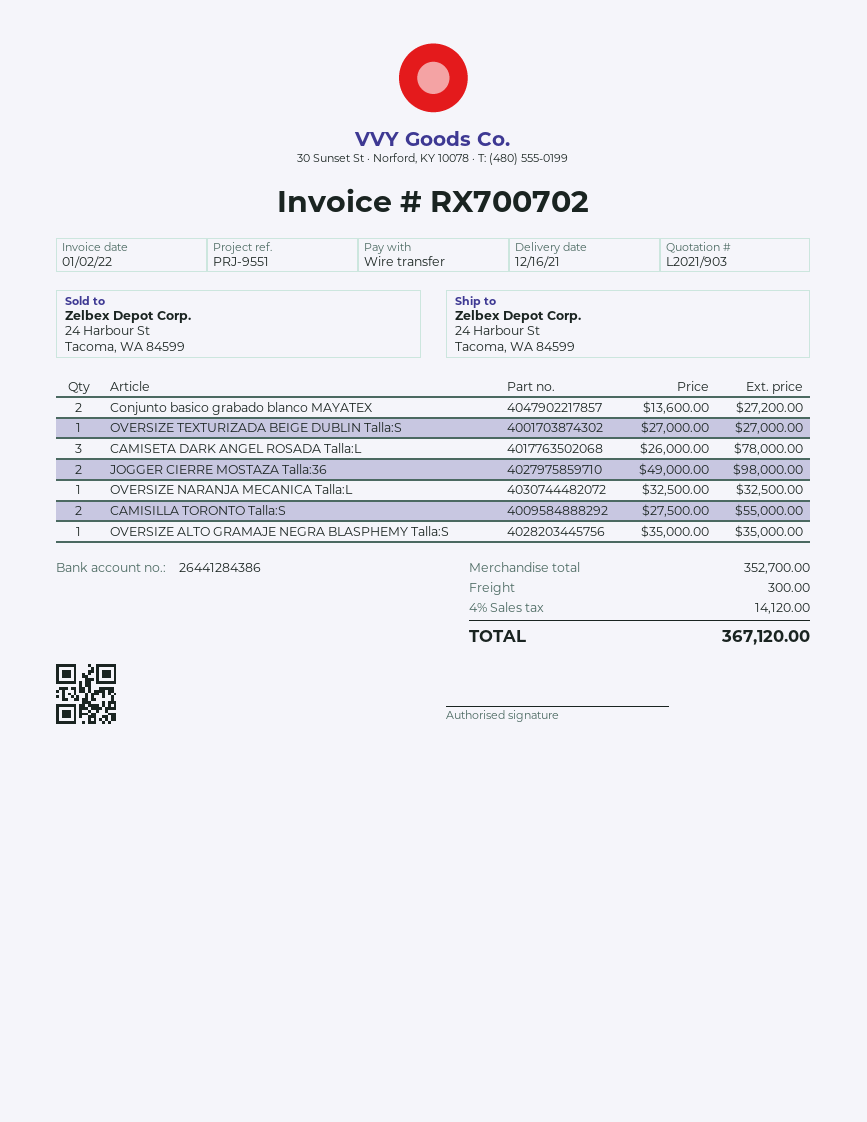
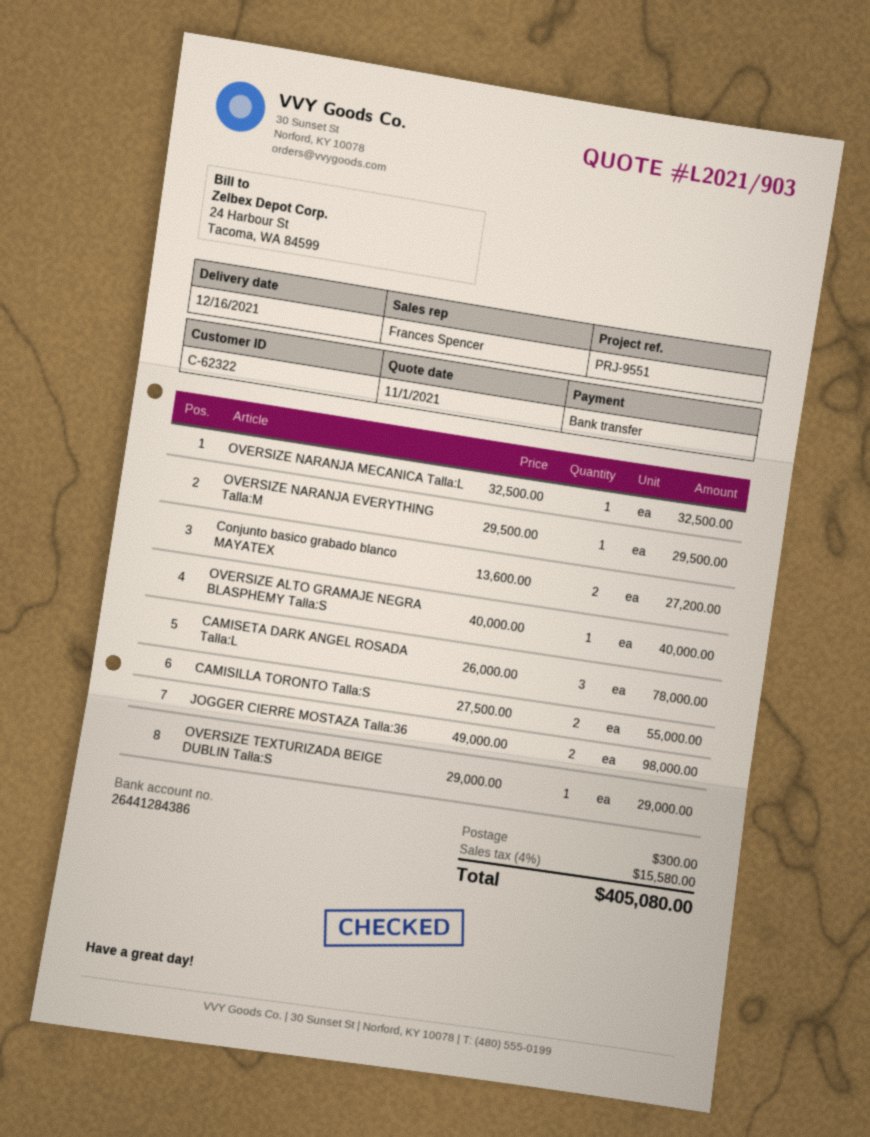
OVERSIZE TEXTURIZADA BEIGE DUBLIN Talla:S: 1 x 27000.00 = 27000.00 -> 1 x 29000.00 = 29000.00
OVERSIZE ALTO GRAMAJE NEGRA BLASPHEMY Talla:S: 1 x 35000.00 = 35000.00 -> 1 x 40000.00 = 40000.00
OVERSIZE NARANJA EVERYTHING Talla:M: none -> 1 x 29500.00 = 29500.00
tax: 4% = 14120.00 -> 4% = 15580.00
total: 367120.00 -> 405080.00

